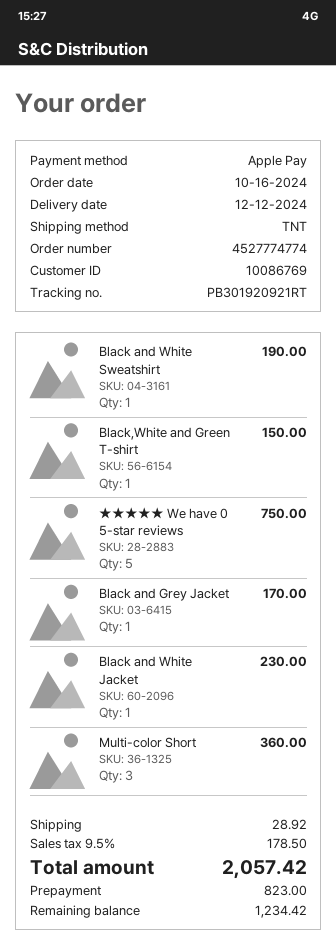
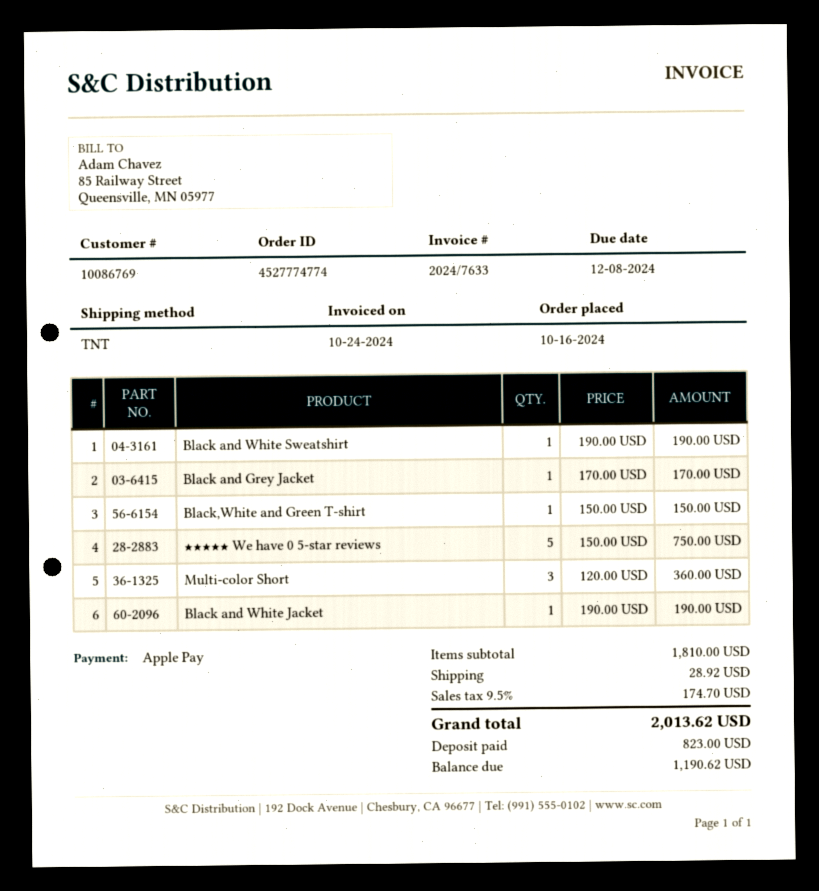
Black and White Jacket: 1 for 230.00 -> 1 for 190.00
tax: 9.5% = 178.50 -> 9.5% = 174.70
total: 2057.42 -> 2013.62
balance: 1234.42 -> 1190.62

